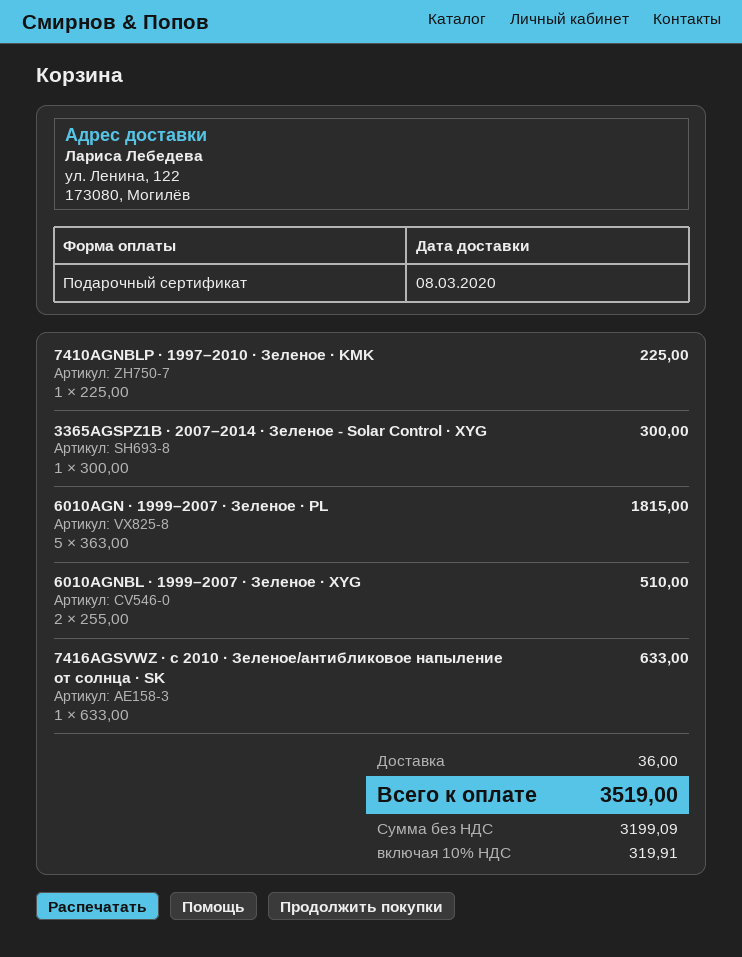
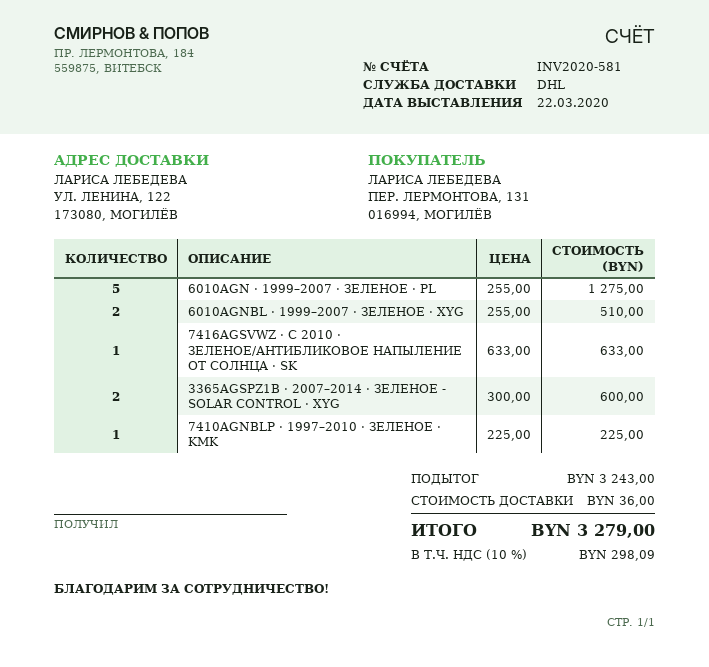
3365AGSPZ1B · 2007–2014 · Зеленое - Solar Control · XYG: 1 x 300.00 = 300.00 -> 2 x 300.00 = 600.00
6010AGN · 1999–2007 · Зеленое · PL: 5 x 363.00 = 1815.00 -> 5 x 255.00 = 1275.00
tax: 10% = 319.91 -> 10% = 298.09
total: 3519.00 -> 3279.00

